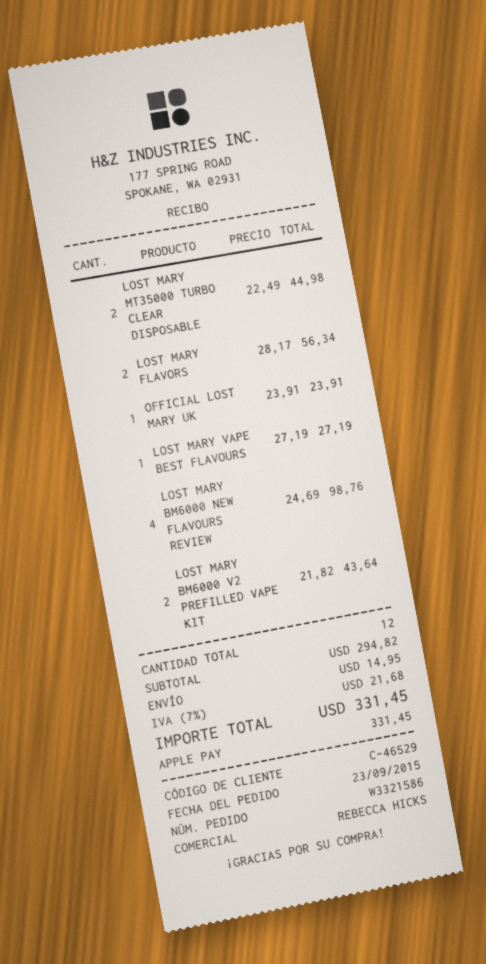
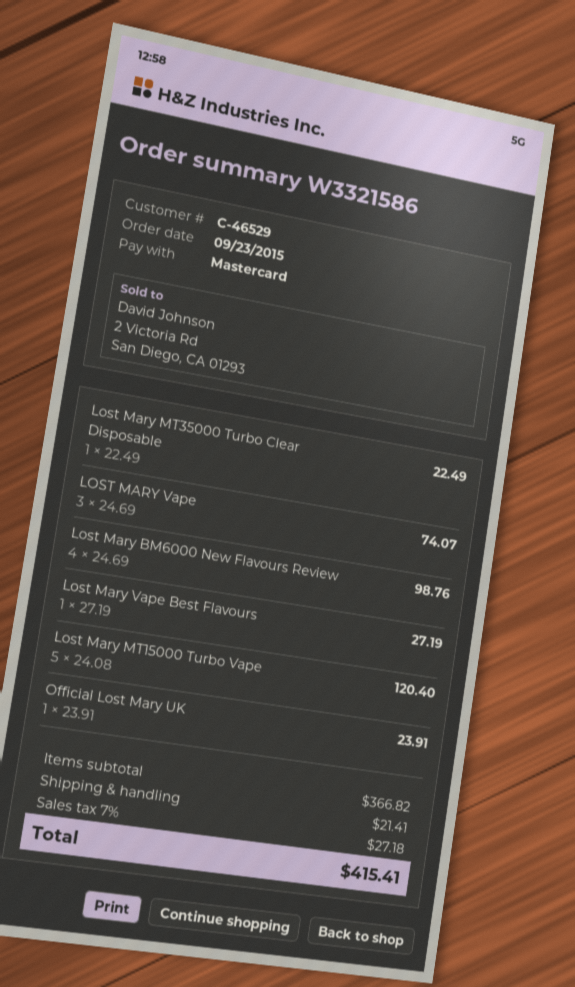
payment method: Apple Pay -> Mastercard
LOST MARY MT35000 TURBO CLEAR DISPOSABLE: 2 x 22.49 = 44.98 -> 1 x 22.49 = 22.49
LOST MARY FLAVORS: 2 x 28.17 = 56.34 -> none
LOST MARY BM6000 V2 PREFILLED VAPE KIT: 2 x 21.82 = 43.64 -> none
LOST MARY Vape: none -> 3 x 24.69 = 74.07
Lost Mary MT15000 Turbo Vape: none -> 5 x 24.08 = 120.40
subtotal: 294.82 -> 366.82
shipping: 14.95 -> 21.41
tax: 7% = 21.68 -> 7% = 27.18
total: 331.45 -> 415.41

